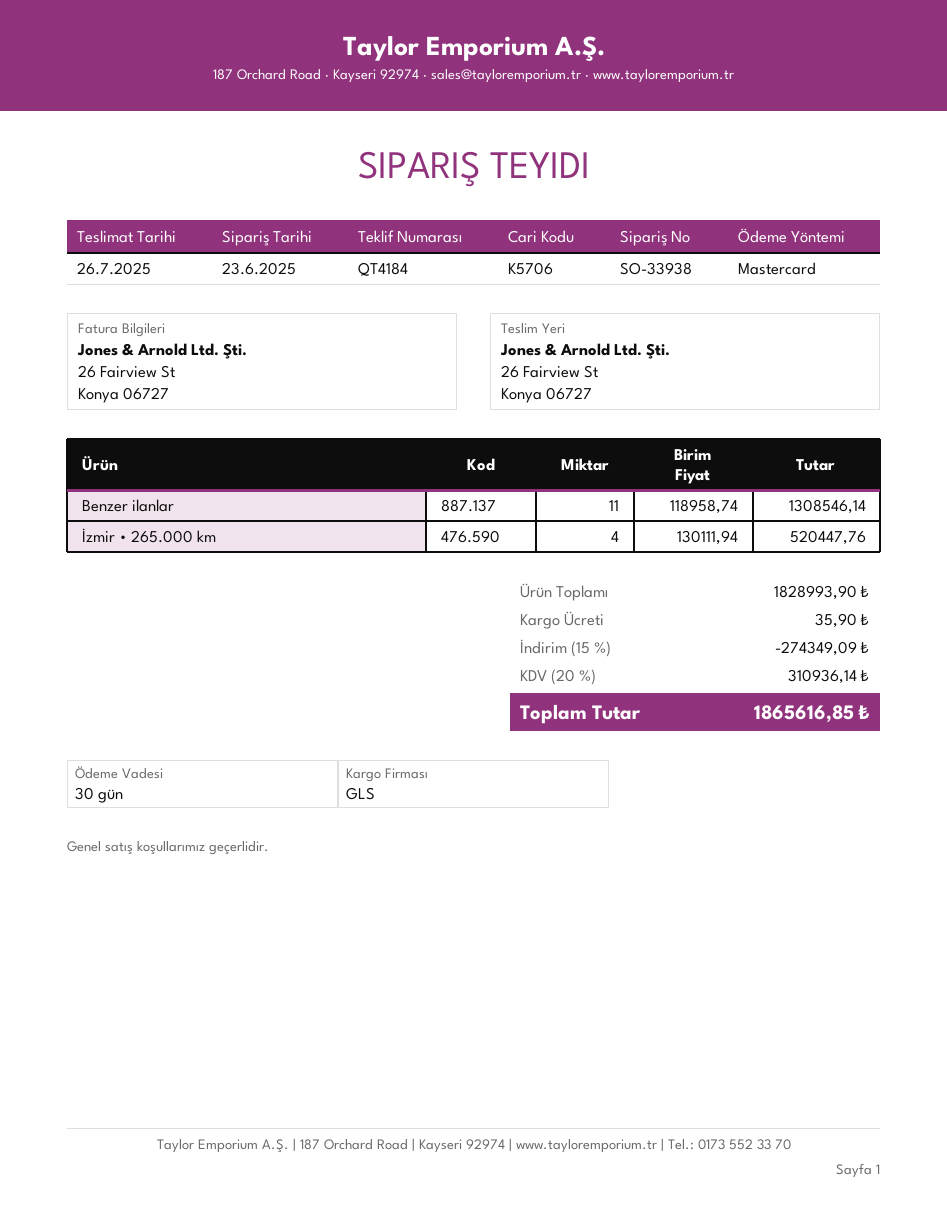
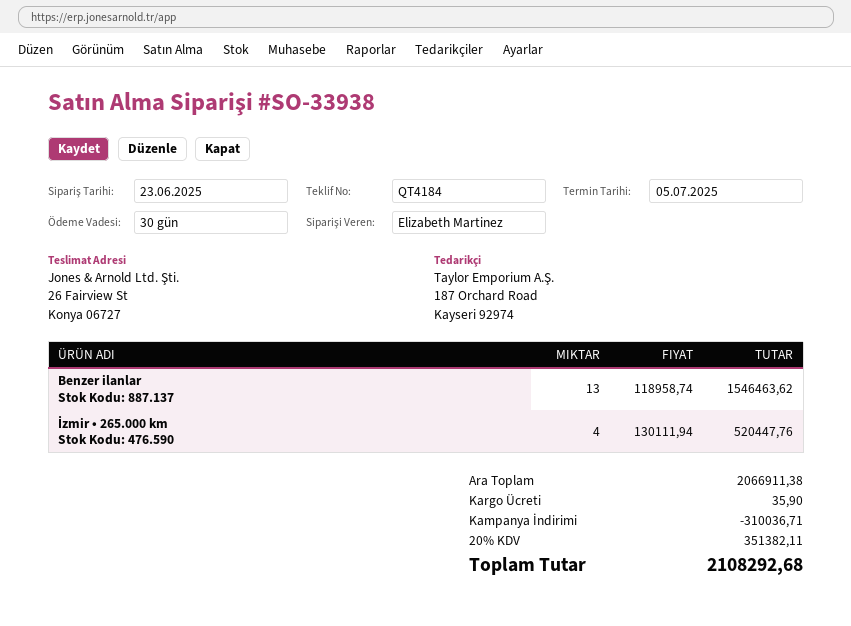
delivery date: 2025-07-26 -> 2025-07-05
Benzer ilanlar: 11 x 118958.74 = 1308546.14 -> 13 x 118958.74 = 1546463.62
subtotal: 1828993.90 -> 2066911.38
discount: 274349.09 -> 310036.71
tax: 20% = 310936.14 -> 20% = 351382.11
total: 1865616.85 -> 2108292.68

